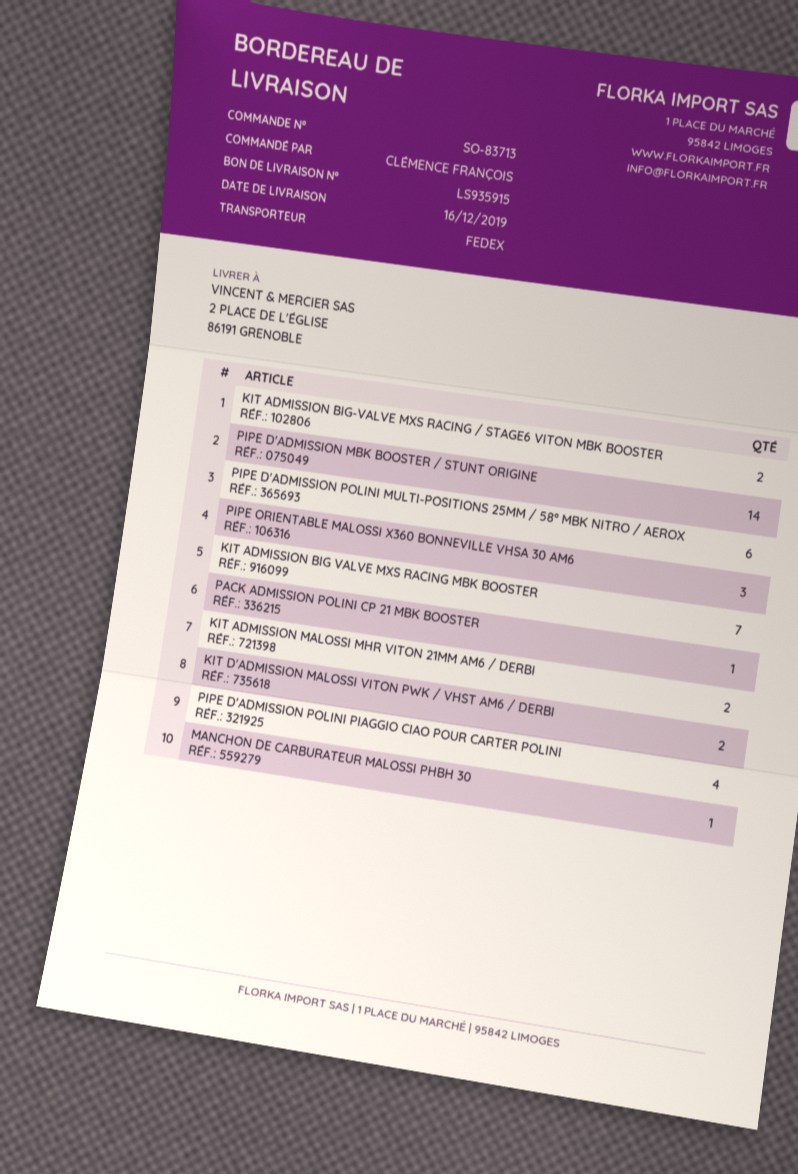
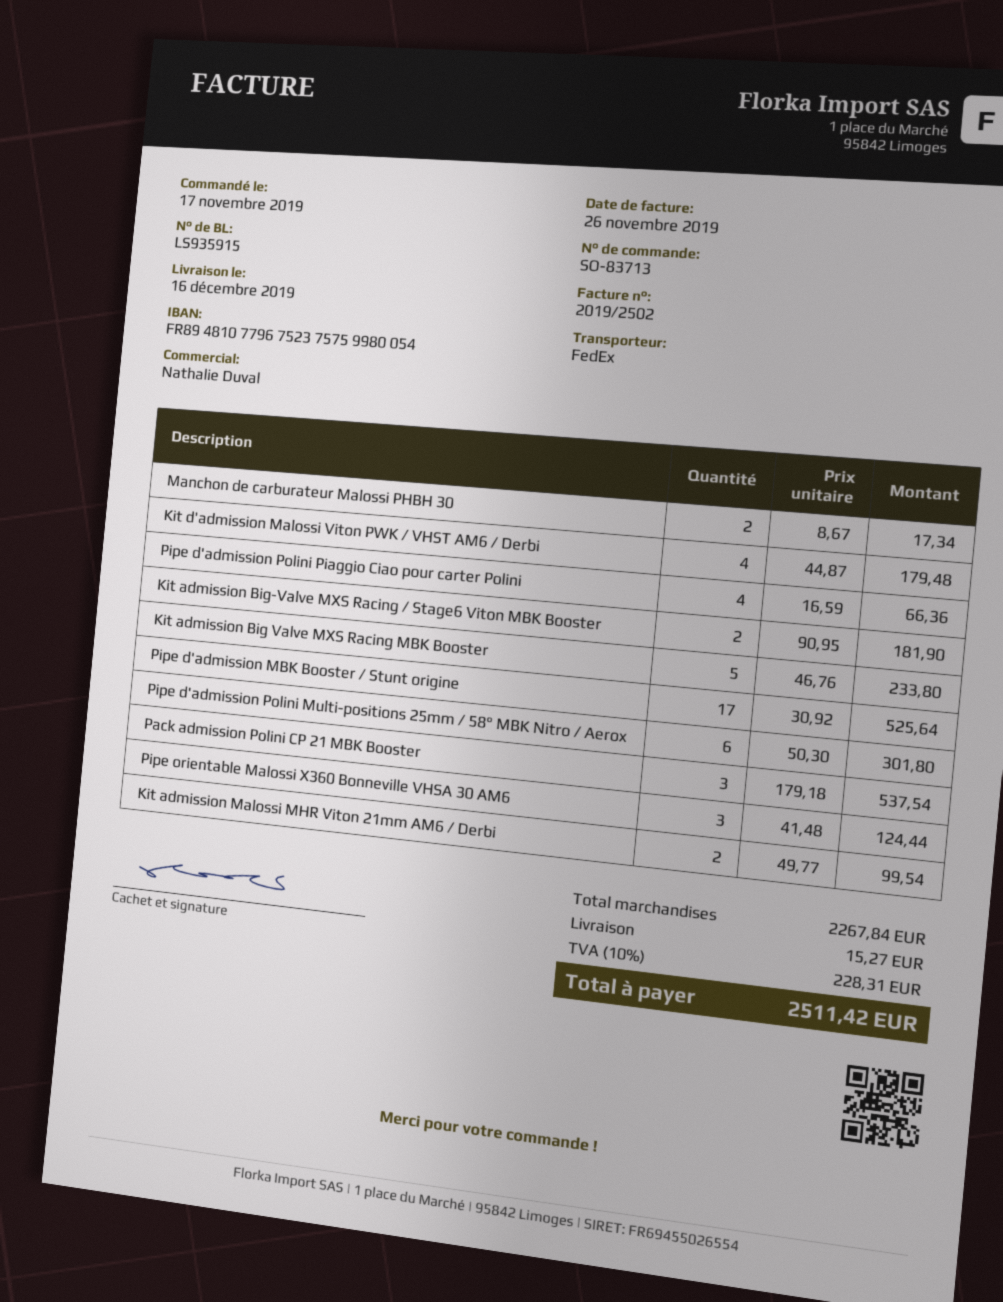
PIPE D'ADMISSION MBK BOOSTER / STUNT ORIGINE: 14 -> 17
KIT ADMISSION BIG VALVE MXS RACING MBK BOOSTER: 7 -> 5
PACK ADMISSION POLINI CP 21 MBK BOOSTER: 1 -> 3
KIT D'ADMISSION MALOSSI VITON PWK / VHST AM6 / DERBI: 2 -> 4
MANCHON DE CARBURATEUR MALOSSI PHBH 30: 1 -> 2

